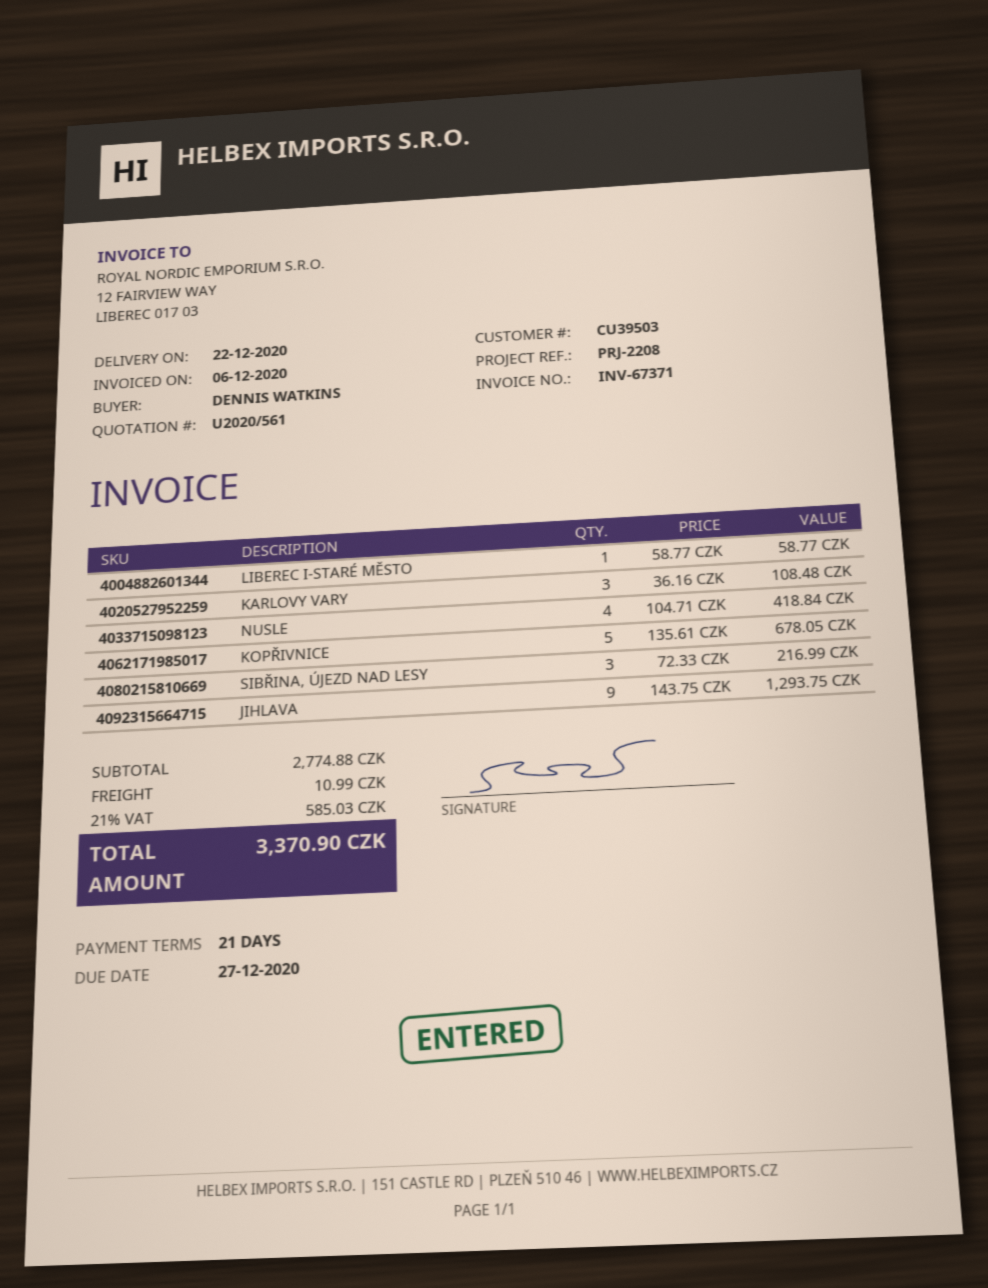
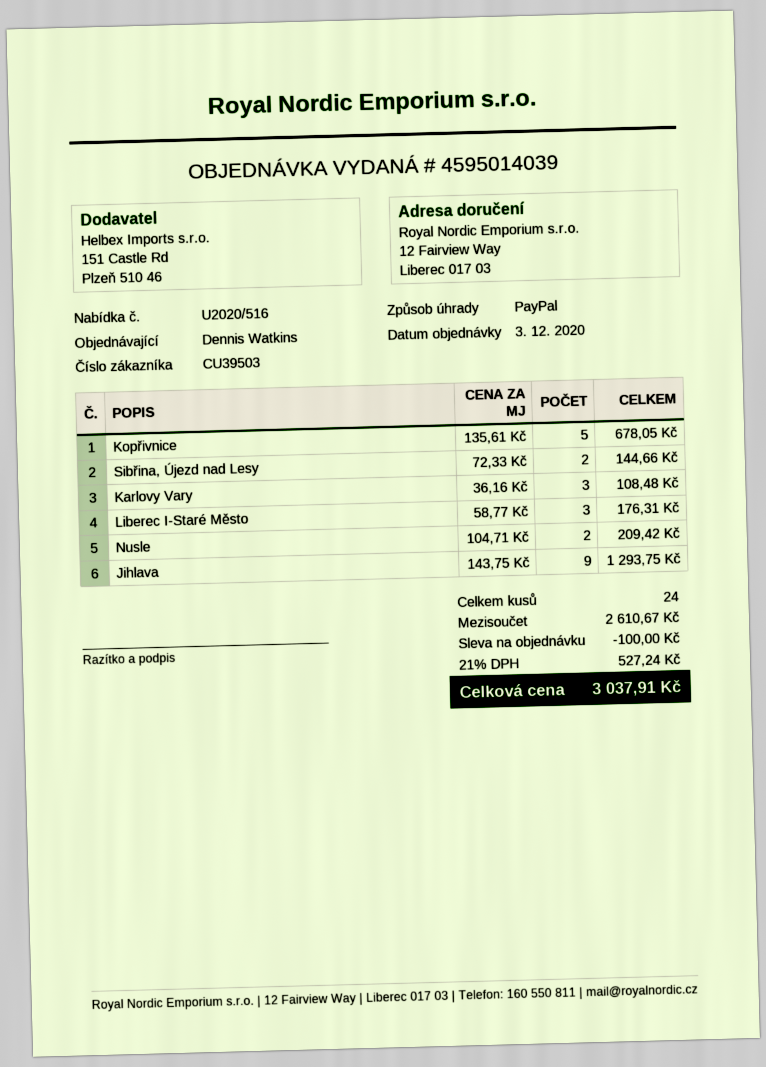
quote number: U2020/561 -> U2020/516
LIBEREC I-STARÉ MĚSTO: 1 x 58.77 = 58.77 -> 3 x 58.77 = 176.31
NUSLE: 4 x 104.71 = 418.84 -> 2 x 104.71 = 209.42
SIBŘINA, ÚJEZD NAD LESY: 3 x 72.33 = 216.99 -> 2 x 72.33 = 144.66
subtotal: 2774.88 -> 2610.67
discount: none -> 100.00
shipping: 10.99 -> none
tax: 21% = 585.03 -> 21% = 527.24
total: 3370.90 -> 3037.91

